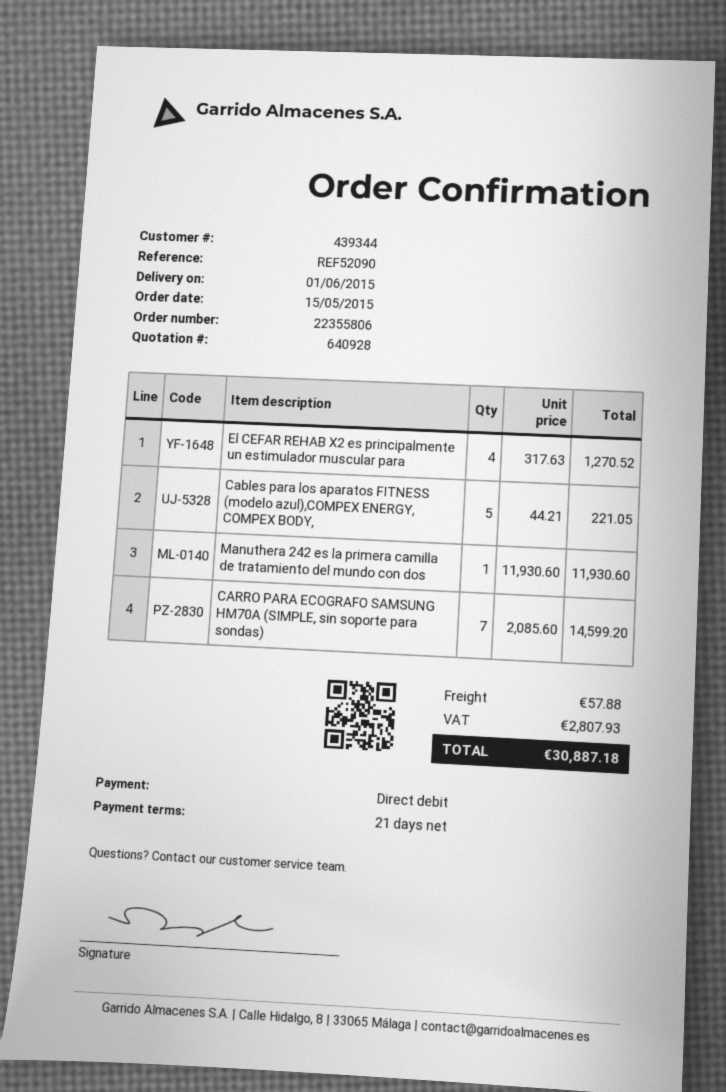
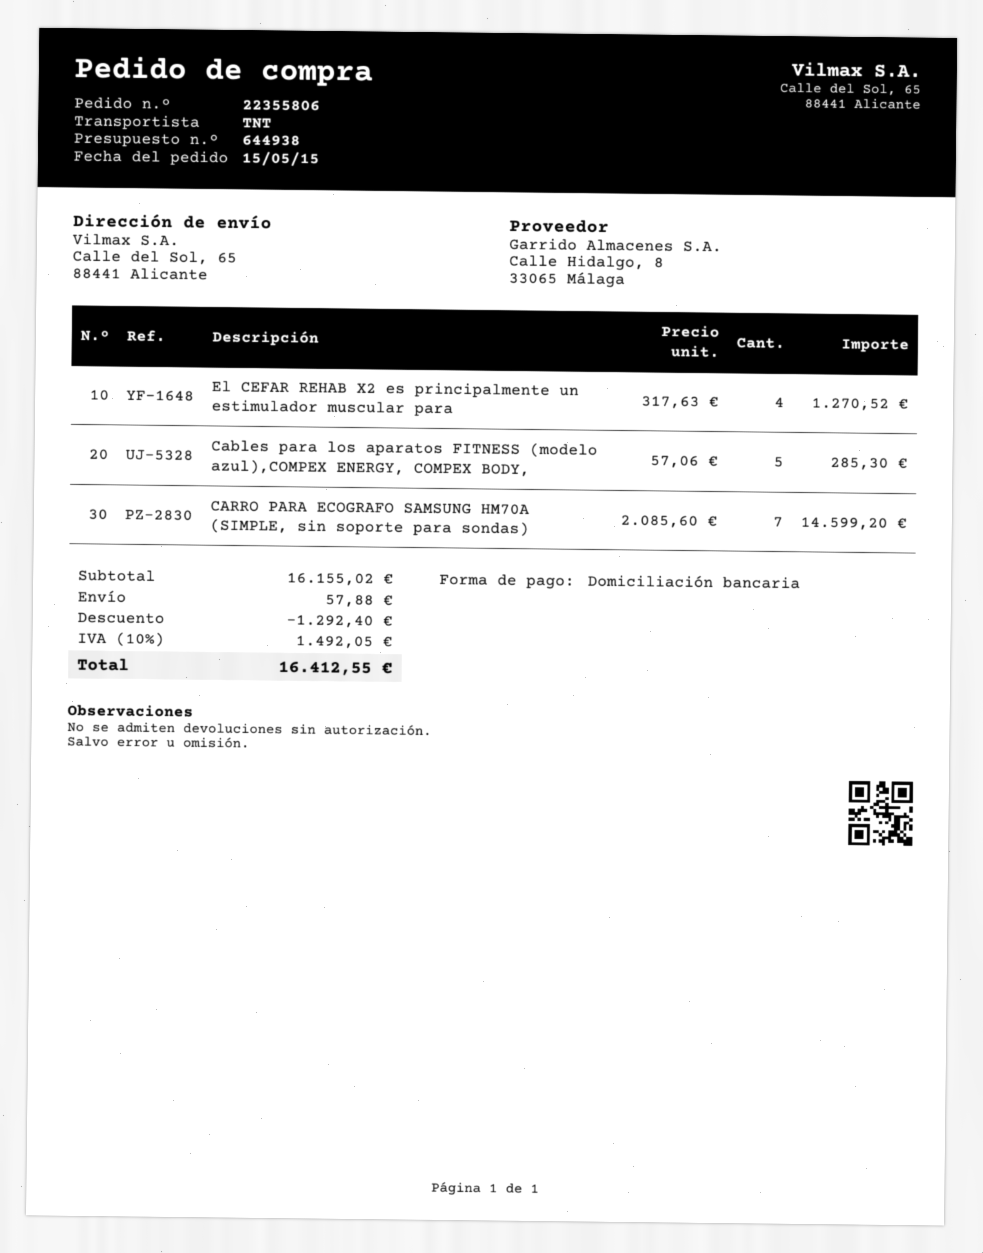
quote number: 640928 -> 644938
Cables para los aparatos FITNESS (modelo azul),COMPEX ENERGY, COMPEX BODY,: 5 x 44.21 = 221.05 -> 5 x 57.06 = 285.30
Manuthera 242 es la primera camilla de tratamiento del mundo con dos: 1 x 11930.60 = 11930.60 -> none
discount: none -> 1292.40
tax: 2807.93 -> 1492.05
total: 30887.18 -> 16412.55

